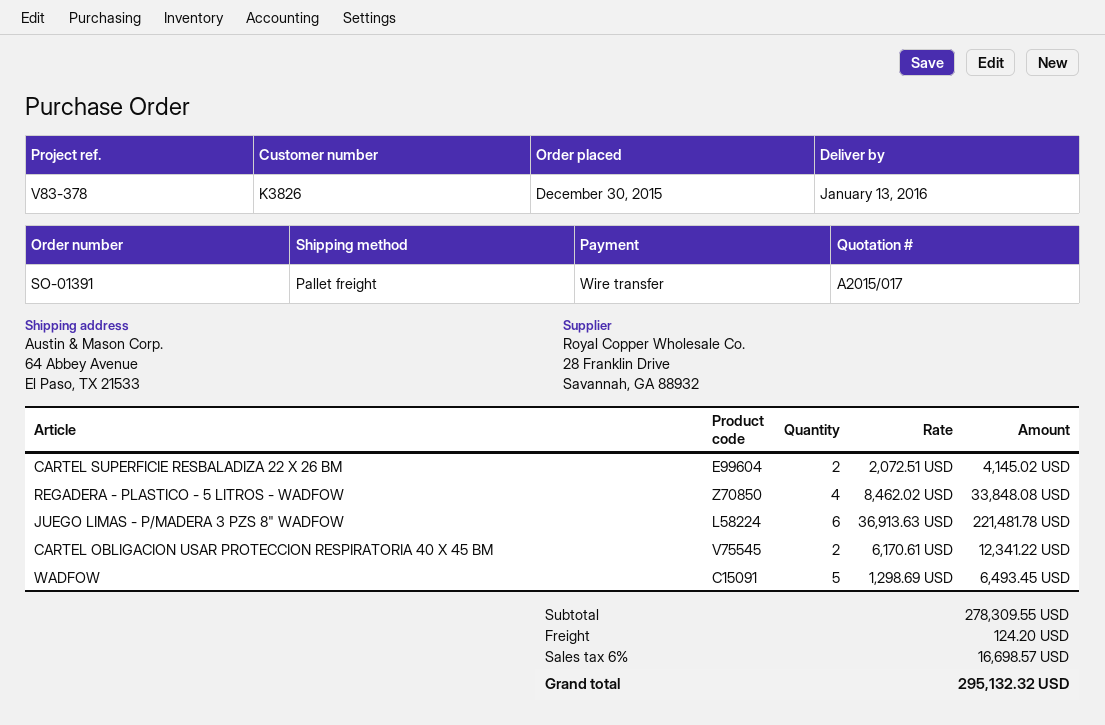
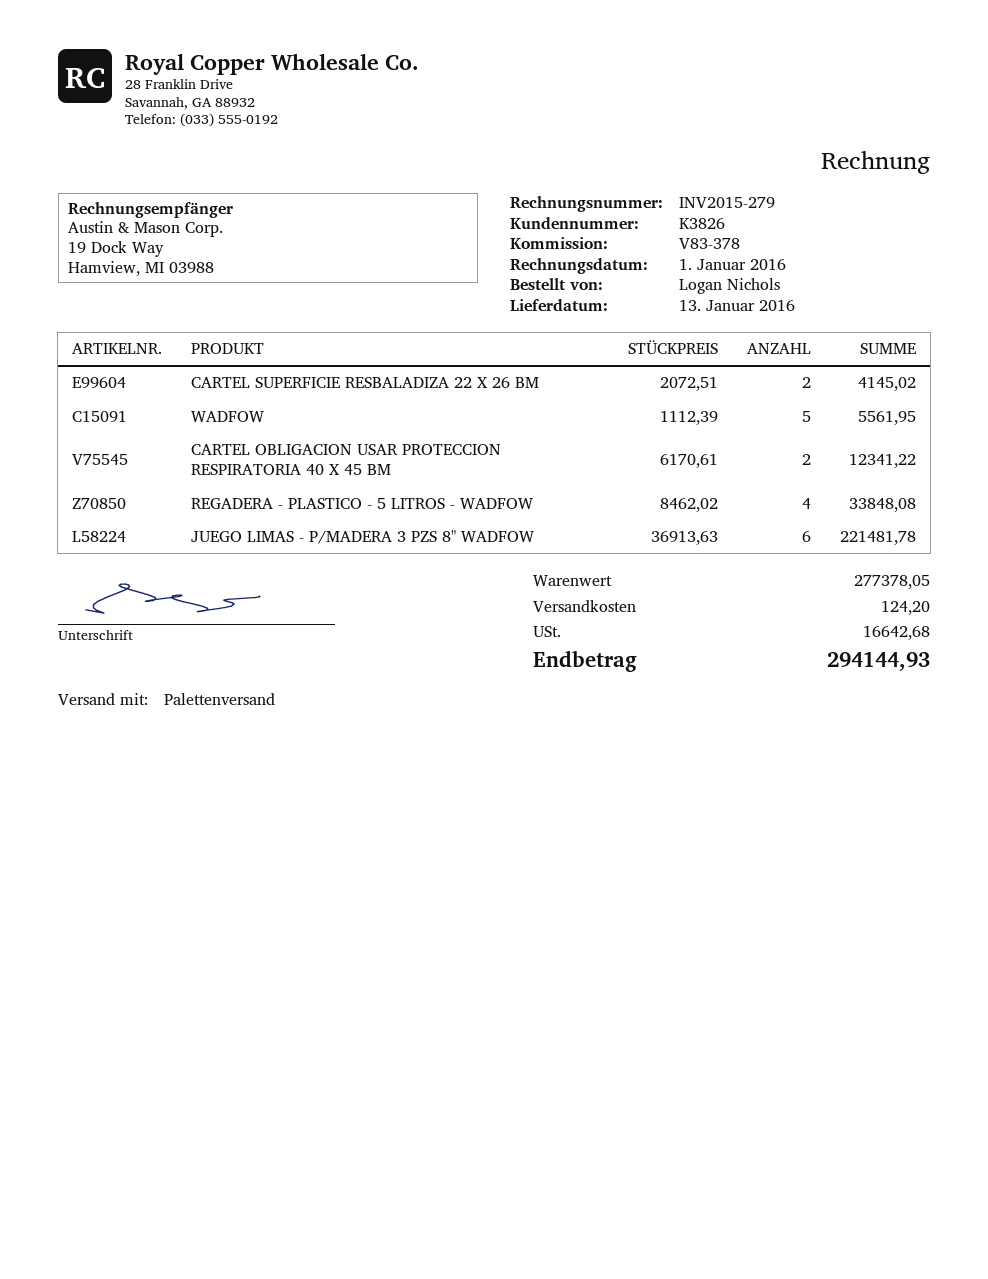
WADFOW: 5 x 1298.69 = 6493.45 -> 5 x 1112.39 = 5561.95
subtotal: 278309.55 -> 277378.05
tax: 16698.57 -> 16642.68
total: 295132.32 -> 294144.93

